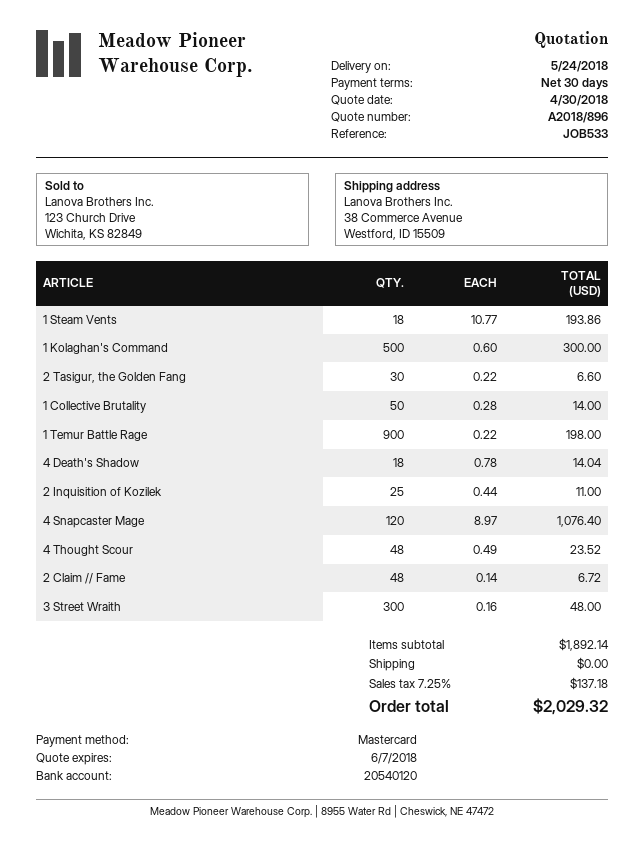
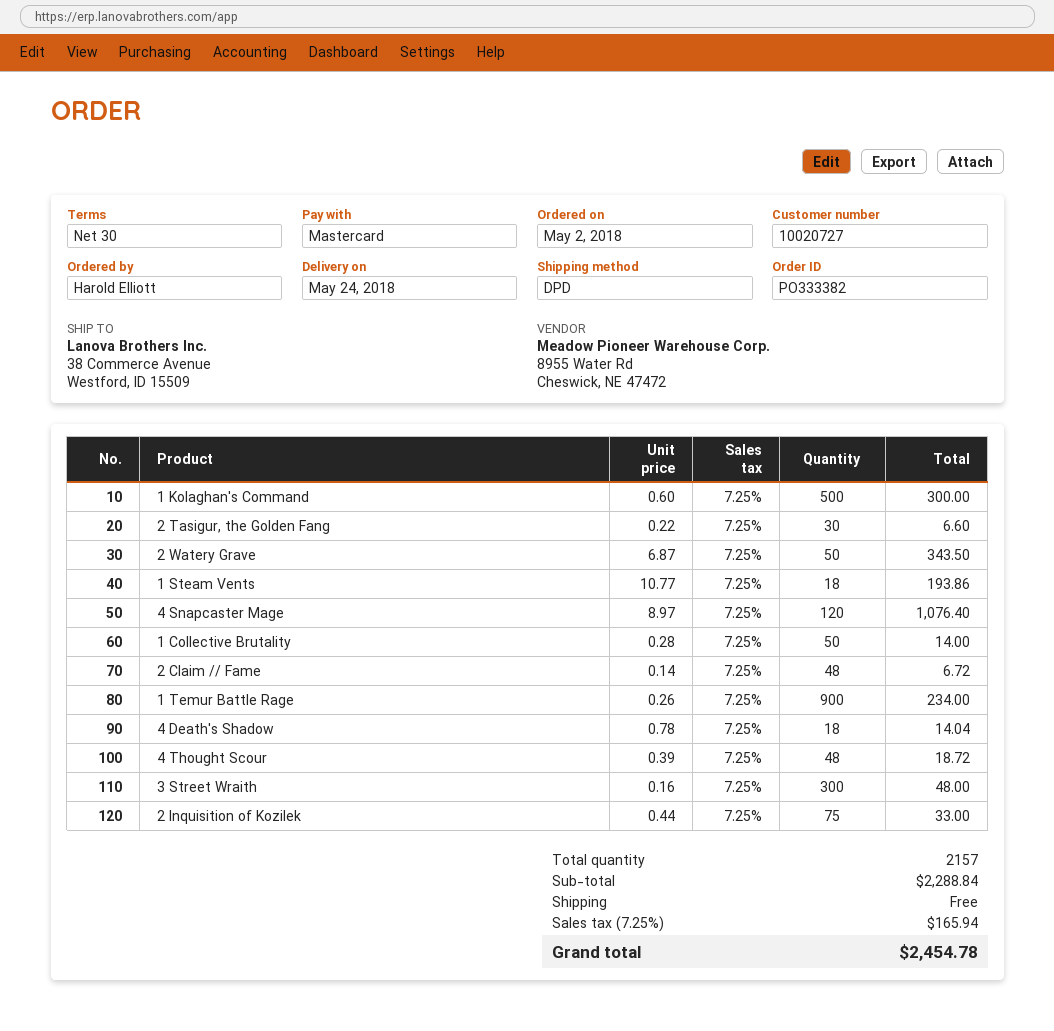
1 Temur Battle Rage: 900 x 0.22 = 198.00 -> 900 x 0.26 = 234.00
2 Inquisition of Kozilek: 25 x 0.44 = 11.00 -> 75 x 0.44 = 33.00
4 Thought Scour: 48 x 0.49 = 23.52 -> 48 x 0.39 = 18.72
2 Watery Grave: none -> 50 x 6.87 = 343.50
subtotal: 1892.14 -> 2288.84
tax: 7.25% = 137.18 -> 7.25% = 165.94
total: 2029.32 -> 2454.78

